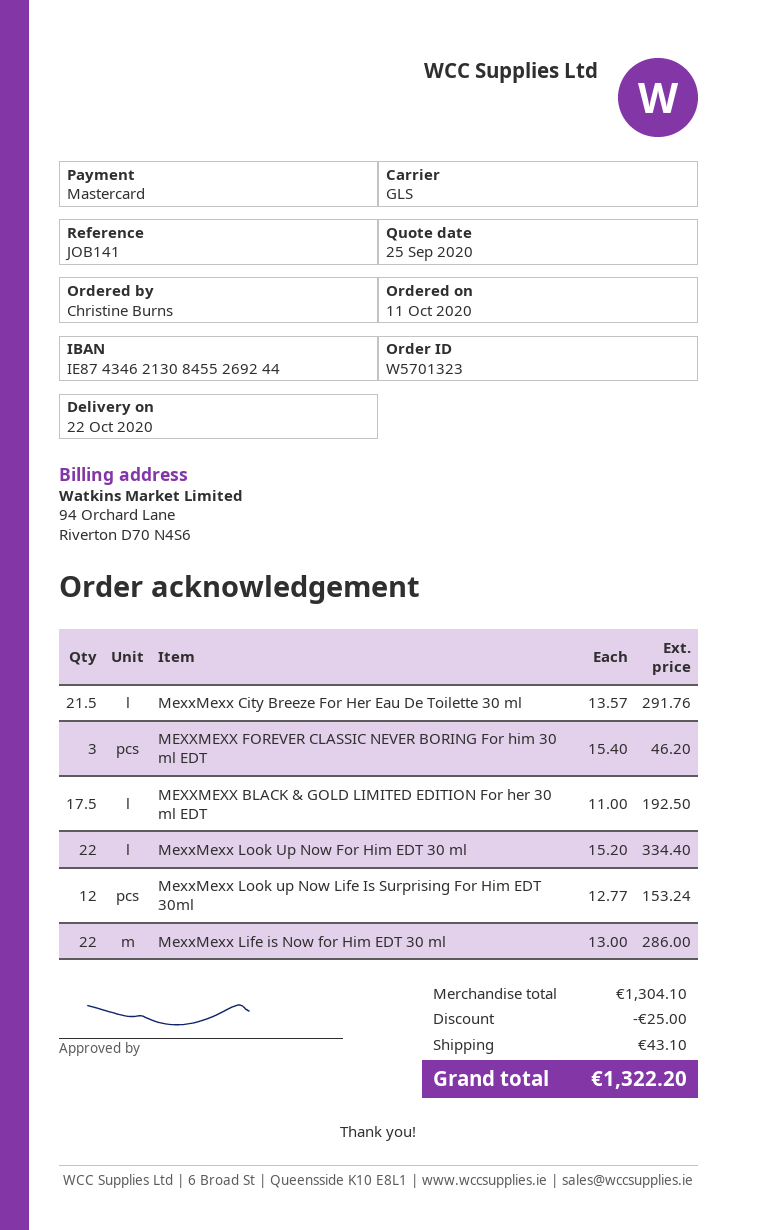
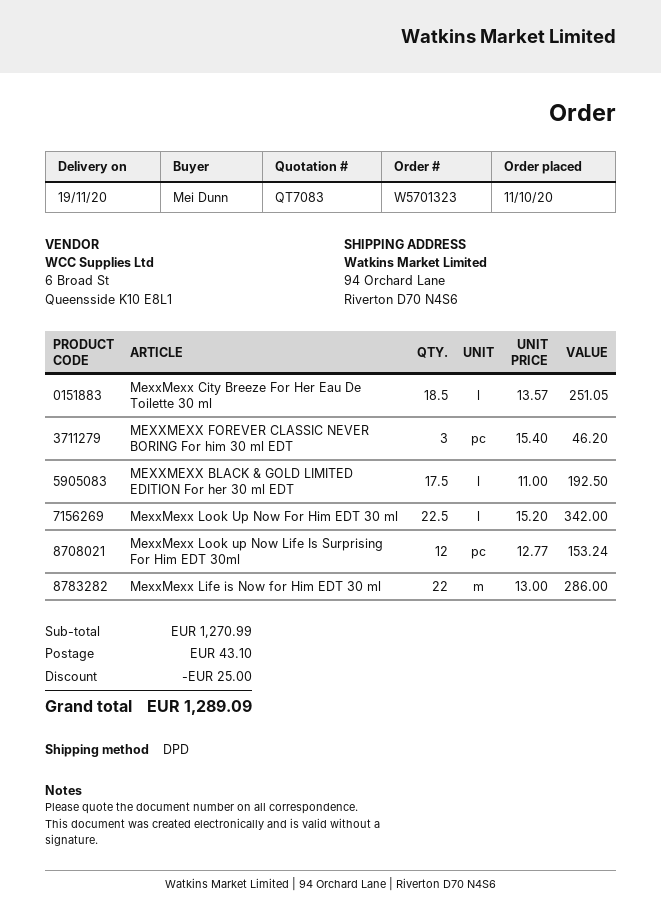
delivery date: 2020-10-22 -> 2020-11-19
ordered by: Christine Burns -> Mei Dunn
shipping method: GLS -> DPD
MexxMexx City Breeze For Her Eau De Toilette 30 ml: 21.5 x 13.57 = 291.76 -> 18.5 x 13.57 = 251.05
MexxMexx Look Up Now For Him EDT 30 ml: 22 x 15.20 = 334.40 -> 22.5 x 15.20 = 342.00
subtotal: 1304.10 -> 1270.99
total: 1322.20 -> 1289.09

